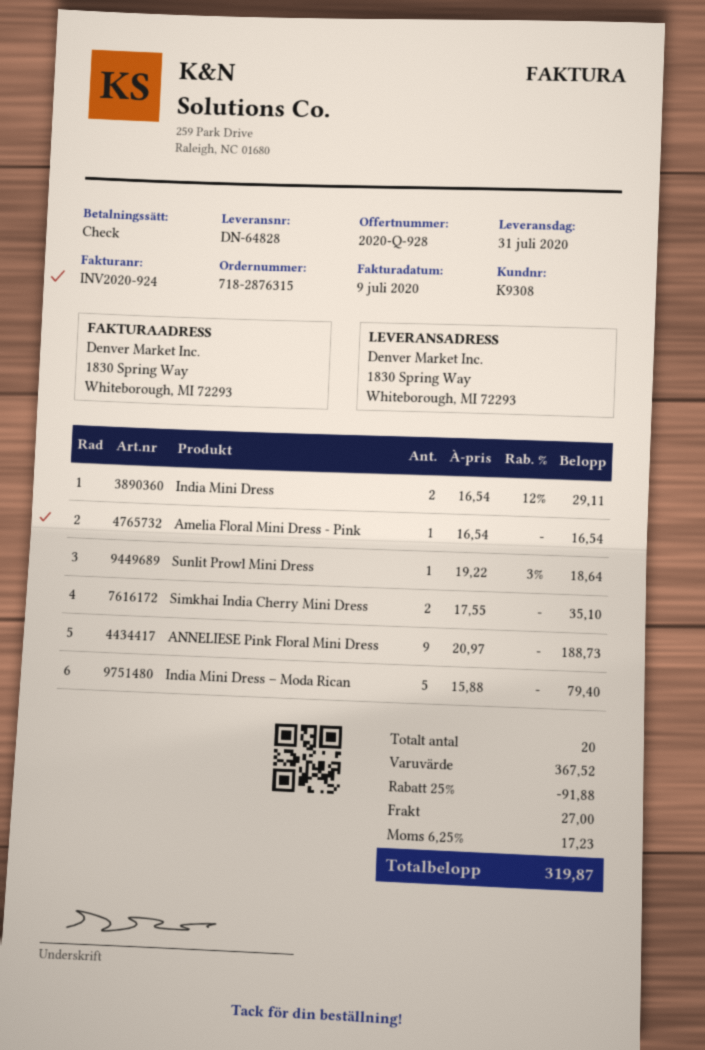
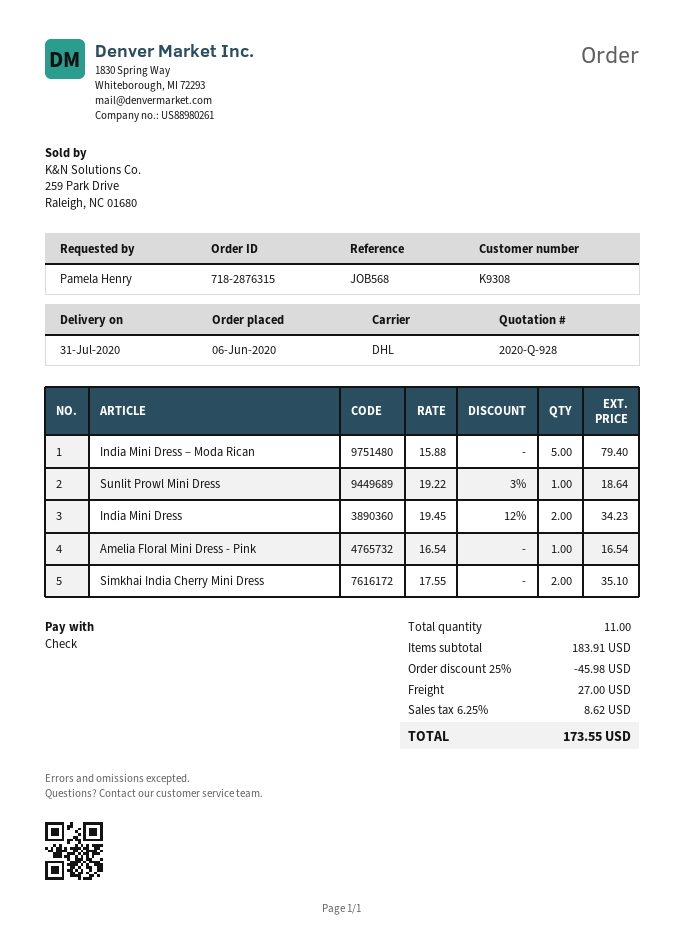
India Mini Dress: 2 x 16.54 - 12% = 29.11 -> 2 x 19.45 - 12% = 34.23
ANNELIESE Pink Floral Mini Dress: 9 x 20.97 = 188.73 -> none
total quantity: 20 -> 11
subtotal: 367.52 -> 183.91
discount: 25% = 91.88 -> 25% = 45.98
tax: 6.25% = 17.23 -> 6.25% = 8.62
total: 319.87 -> 173.55

